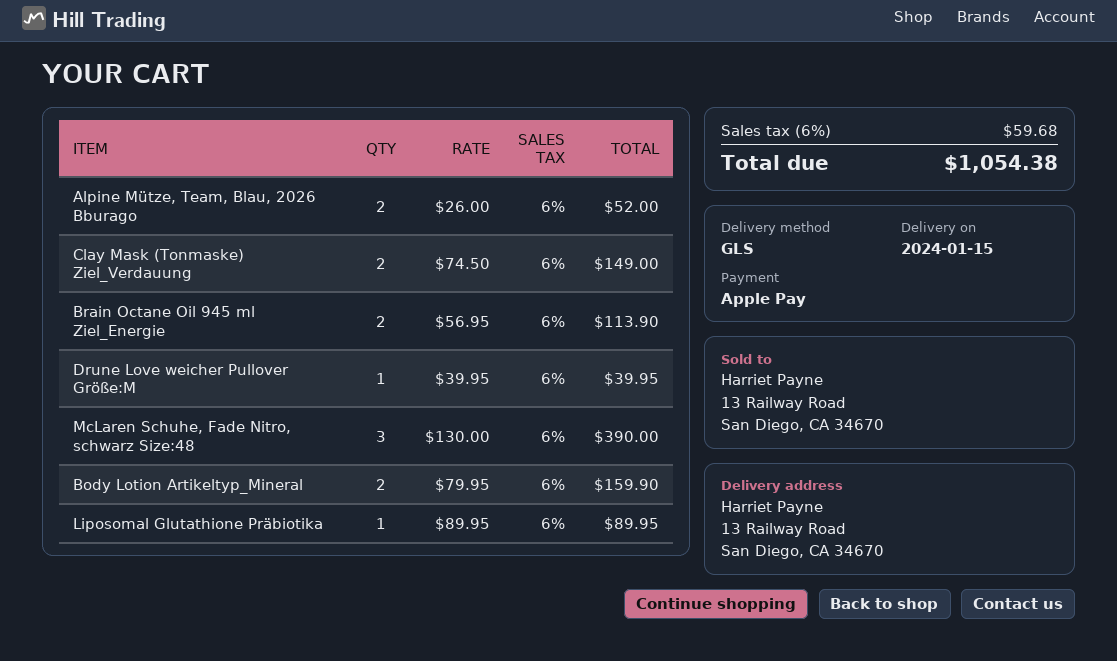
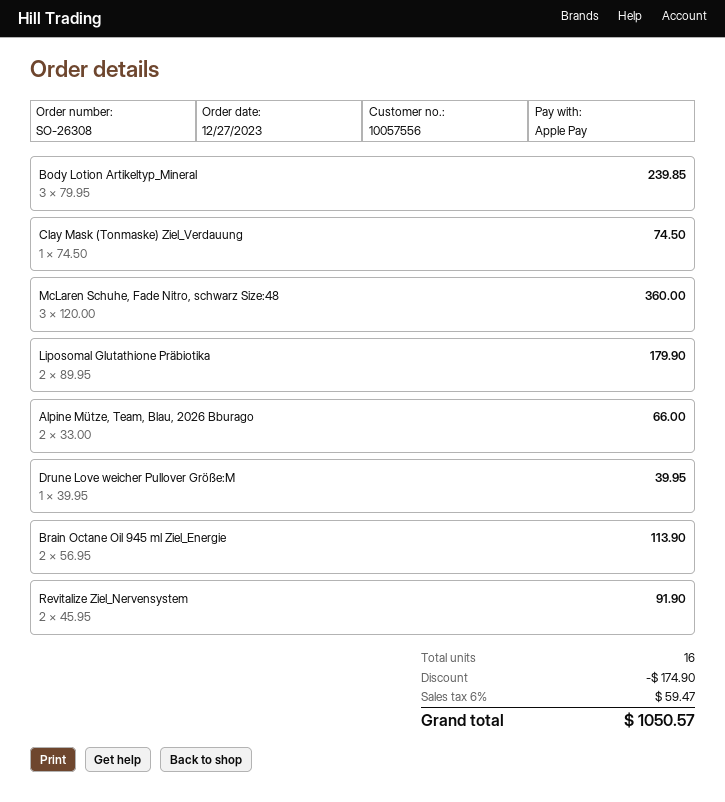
Alpine Mütze, Team, Blau, 2026 Bburago: 2 x 26.00 = 52.00 -> 2 x 33.00 = 66.00
Clay Mask (Tonmaske) Ziel_Verdauung: 2 x 74.50 = 149.00 -> 1 x 74.50 = 74.50
McLaren Schuhe, Fade Nitro, schwarz Size:48: 3 x 130.00 = 390.00 -> 3 x 120.00 = 360.00
Body Lotion Artikeltyp_Mineral: 2 x 79.95 = 159.90 -> 3 x 79.95 = 239.85
Liposomal Glutathione Präbiotika: 1 x 89.95 = 89.95 -> 2 x 89.95 = 179.90
Revitalize Ziel_Nervensystem: none -> 2 x 45.95 = 91.90
discount: none -> 174.90
tax: 6% = 59.68 -> 6% = 59.47
total: 1054.38 -> 1050.57

